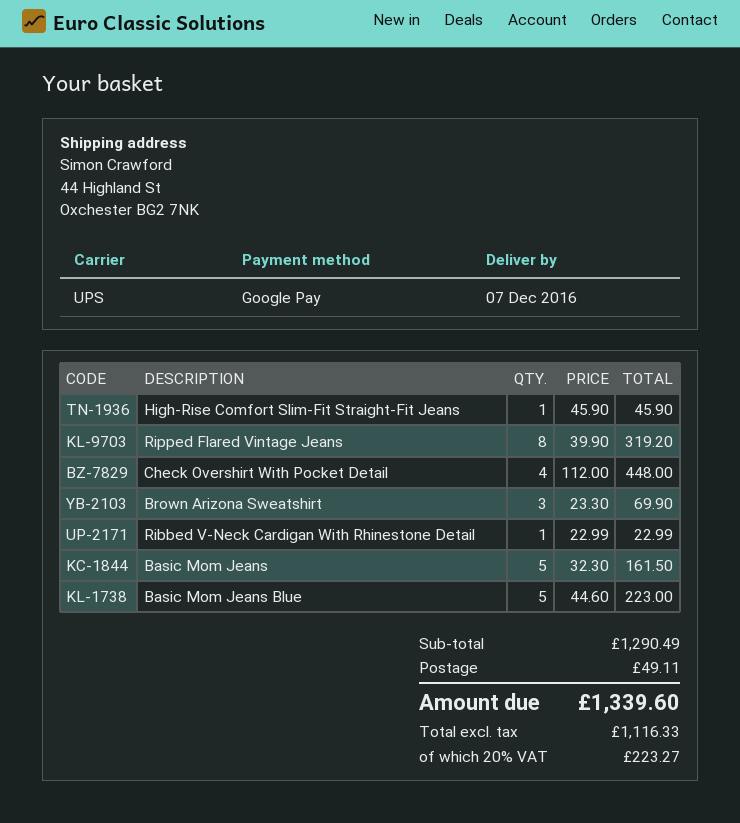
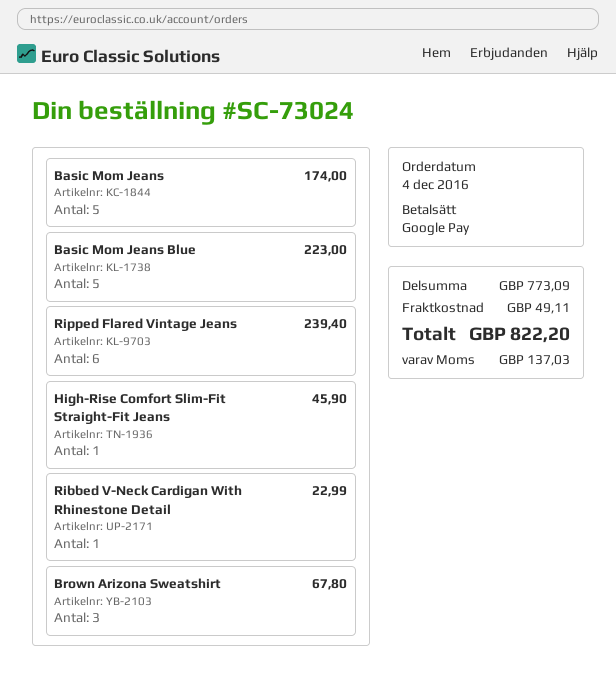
Ripped Flared Vintage Jeans: 8 for 319.20 -> 6 for 239.40
Check Overshirt With Pocket Detail: 4 for 448.00 -> none
Brown Arizona Sweatshirt: 3 for 69.90 -> 3 for 67.80
Basic Mom Jeans: 5 for 161.50 -> 5 for 174.00
subtotal: 1290.49 -> 773.09
tax: 223.27 -> 137.03
total: 1339.60 -> 822.20

